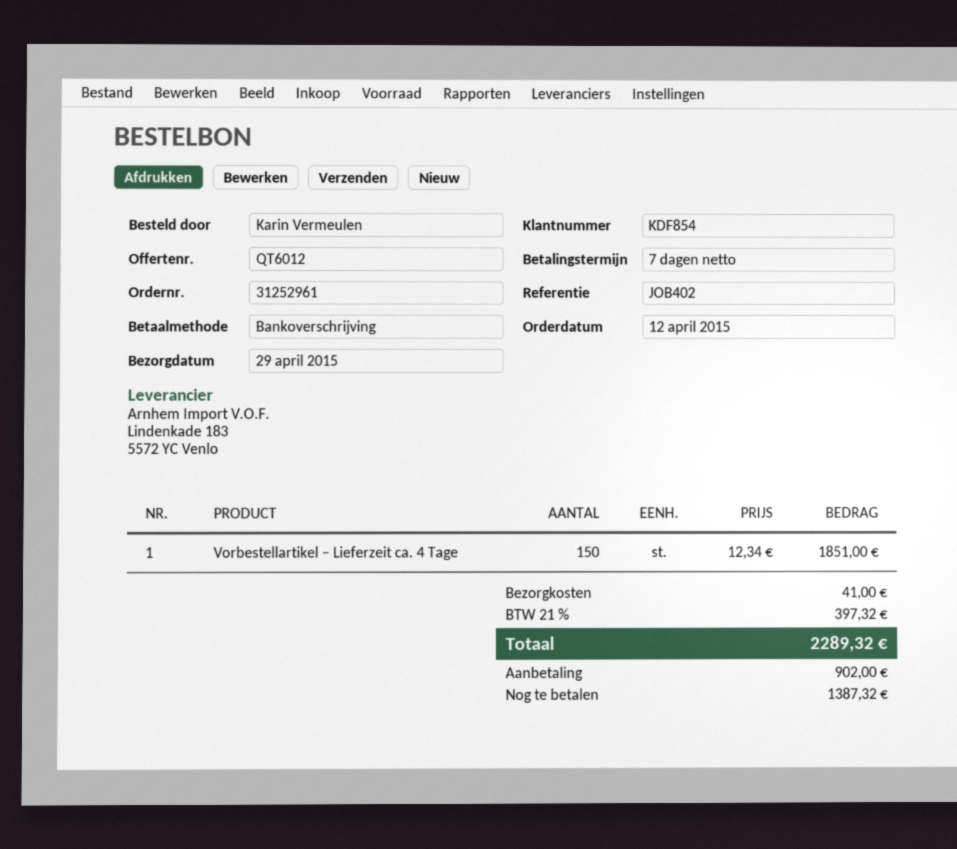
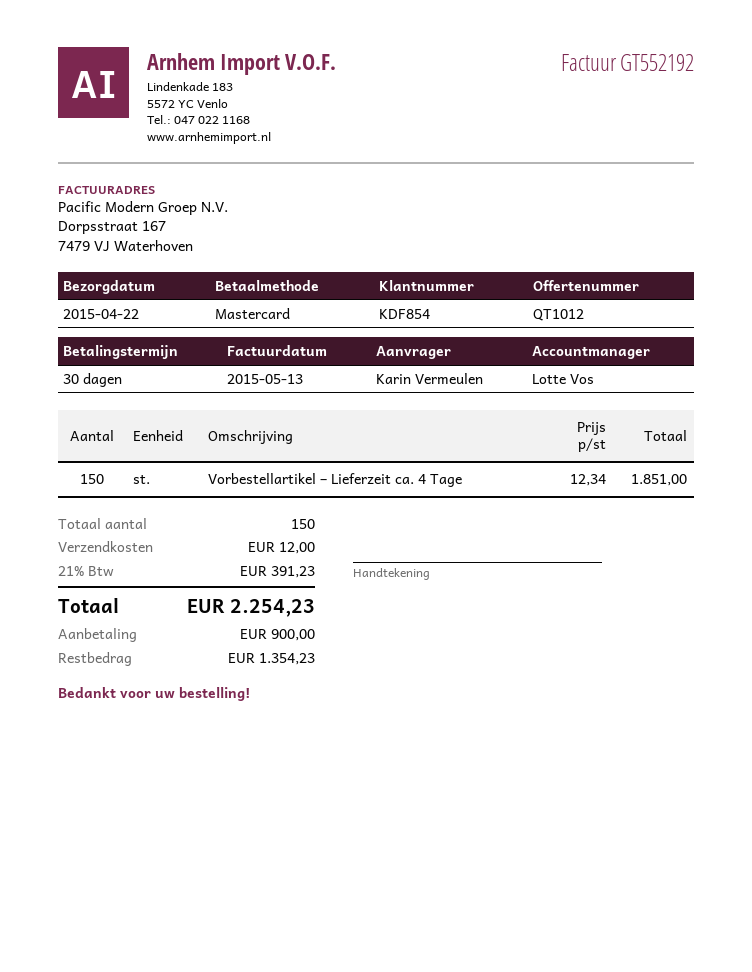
quote number: QT6012 -> QT1012
delivery date: 2015-04-29 -> 2015-04-22
payment terms: 7 days -> 30 days
payment method: bank transfer -> Mastercard
shipping: 41.00 -> 12.00
tax: 21% = 397.32 -> 21% = 391.23
total: 2289.32 -> 2254.23
deposit: 902.00 -> 900.00
balance: 1387.32 -> 1354.23

